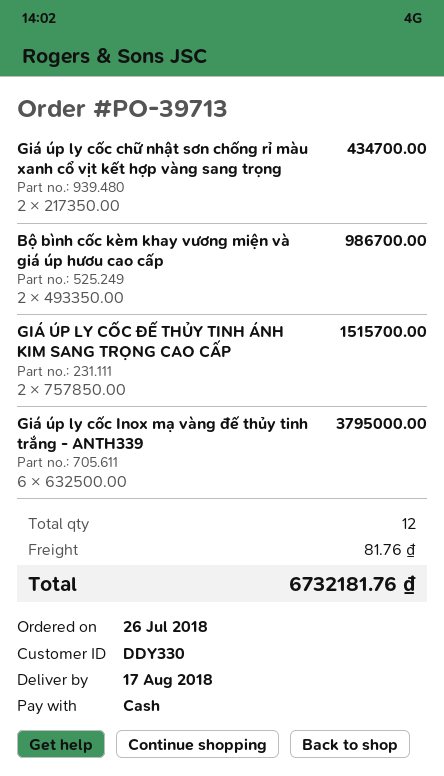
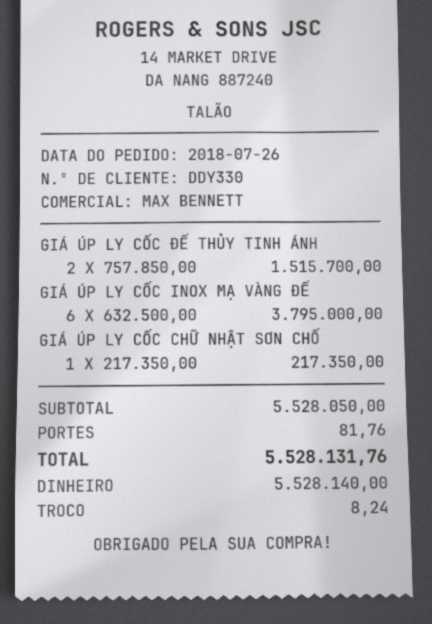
Giá úp ly cốc chữ nhật sơn chống rỉ màu xanh cổ vịt kết hợp vàng sang trọng: 2 x 217350.00 = 434700.00 -> 1 x 217350.00 = 217350.00
Bộ bình cốc kèm khay vương miện và giá úp hươu cao cấp: 2 x 493350.00 = 986700.00 -> none
total: 6732181.76 -> 5528131.76

